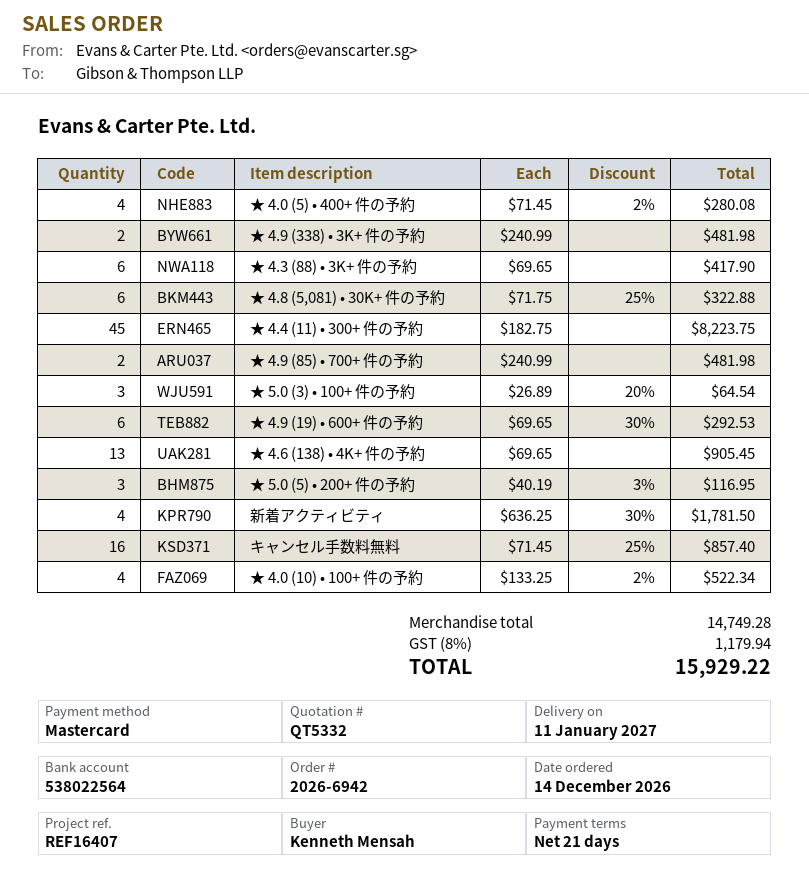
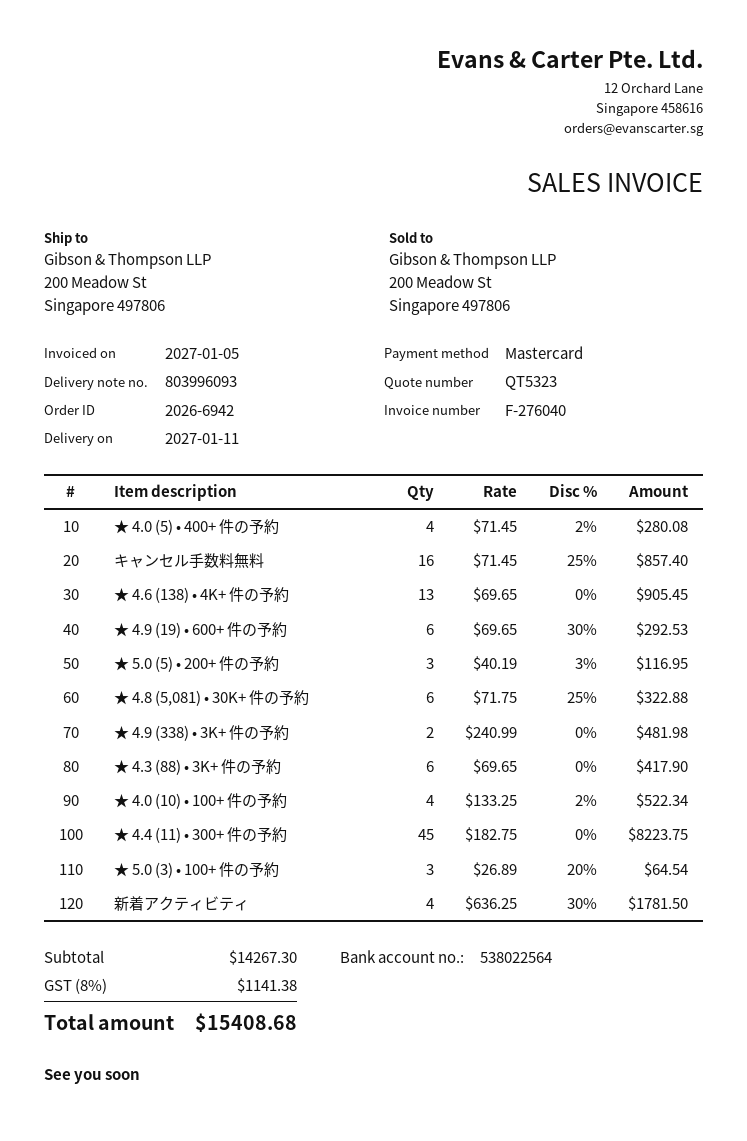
quote number: QT5332 -> QT5323
★ 4.9 (85) • 700+ 件の予約: 2 x 240.99 = 481.98 -> none
subtotal: 14749.28 -> 14267.30
tax: 8% = 1179.94 -> 8% = 1141.38
total: 15929.22 -> 15408.68

